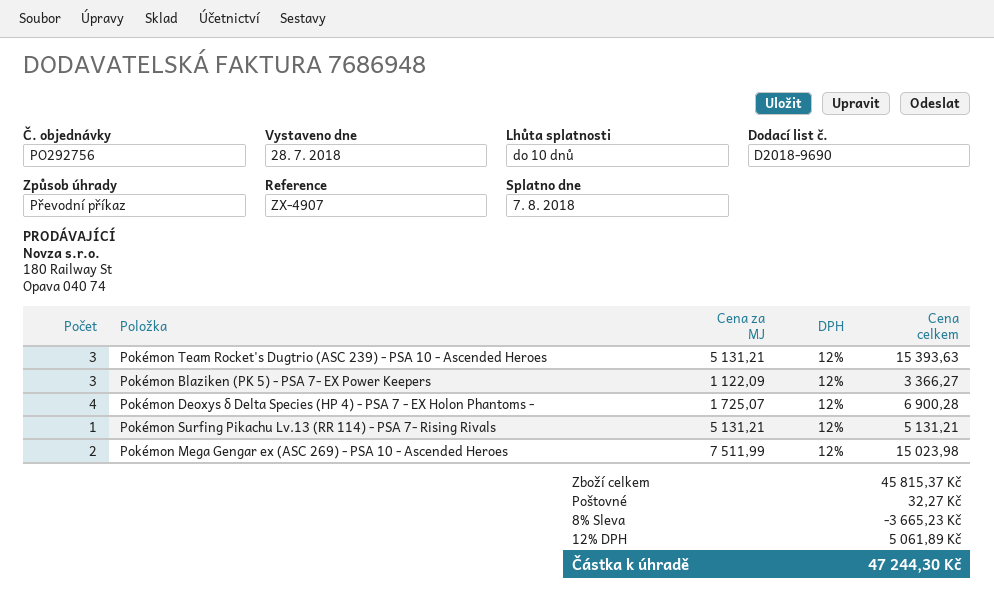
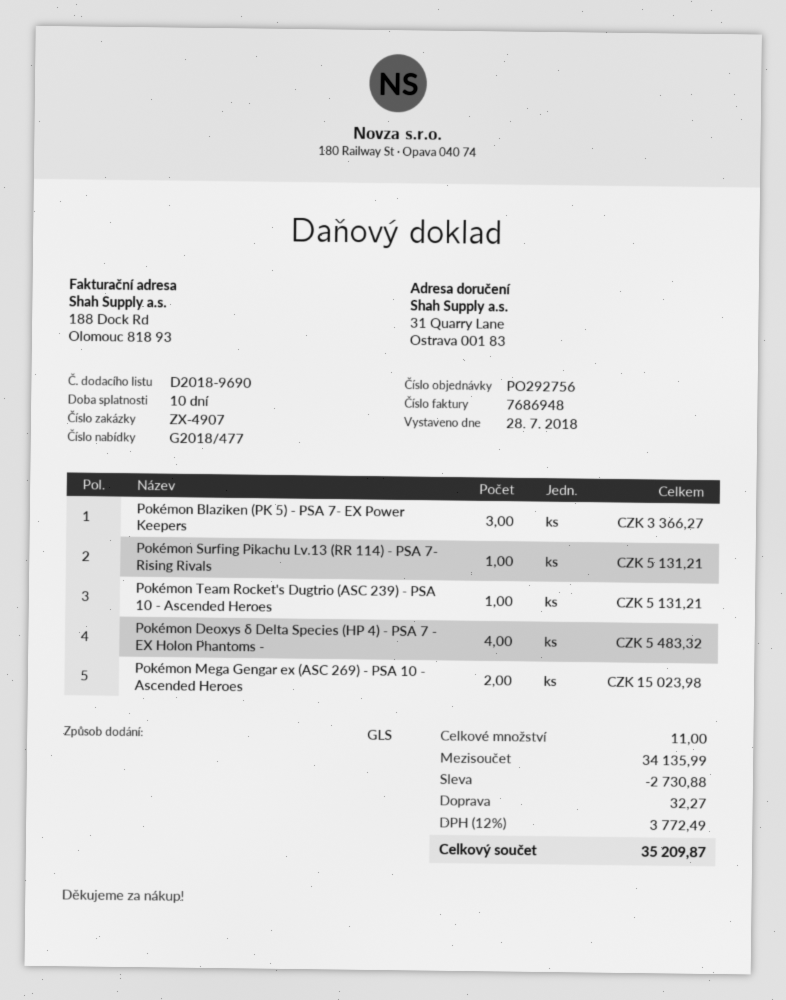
Pokémon Team Rocket's Dugtrio (ASC 239) - PSA 10 - Ascended Heroes: 3 for 15393.63 -> 1 for 5131.21
Pokémon Deoxys δ Delta Species (HP 4) - PSA 7 - EX Holon Phantoms -: 4 for 6900.28 -> 4 for 5483.32
subtotal: 45815.37 -> 34135.99
discount: 3665.23 -> 2730.88
tax: 12% = 5061.89 -> 12% = 3772.49
total: 47244.30 -> 35209.87

